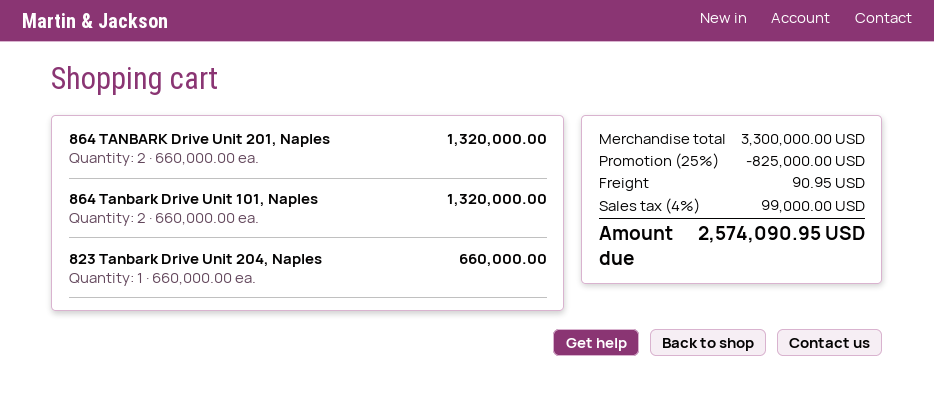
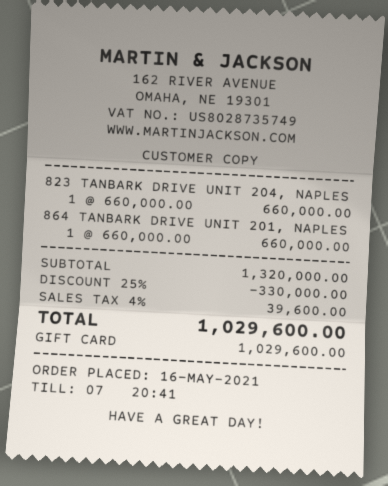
864 TANBARK Drive Unit 201, Naples: 2 x 660000.00 = 1320000.00 -> 1 x 660000.00 = 660000.00
864 Tanbark Drive Unit 101, Naples: 2 x 660000.00 = 1320000.00 -> none
subtotal: 3300000.00 -> 1320000.00
discount: 25% = 825000.00 -> 25% = 330000.00
shipping: 90.95 -> none
tax: 4% = 99000.00 -> 4% = 39600.00
total: 2574090.95 -> 1029600.00

